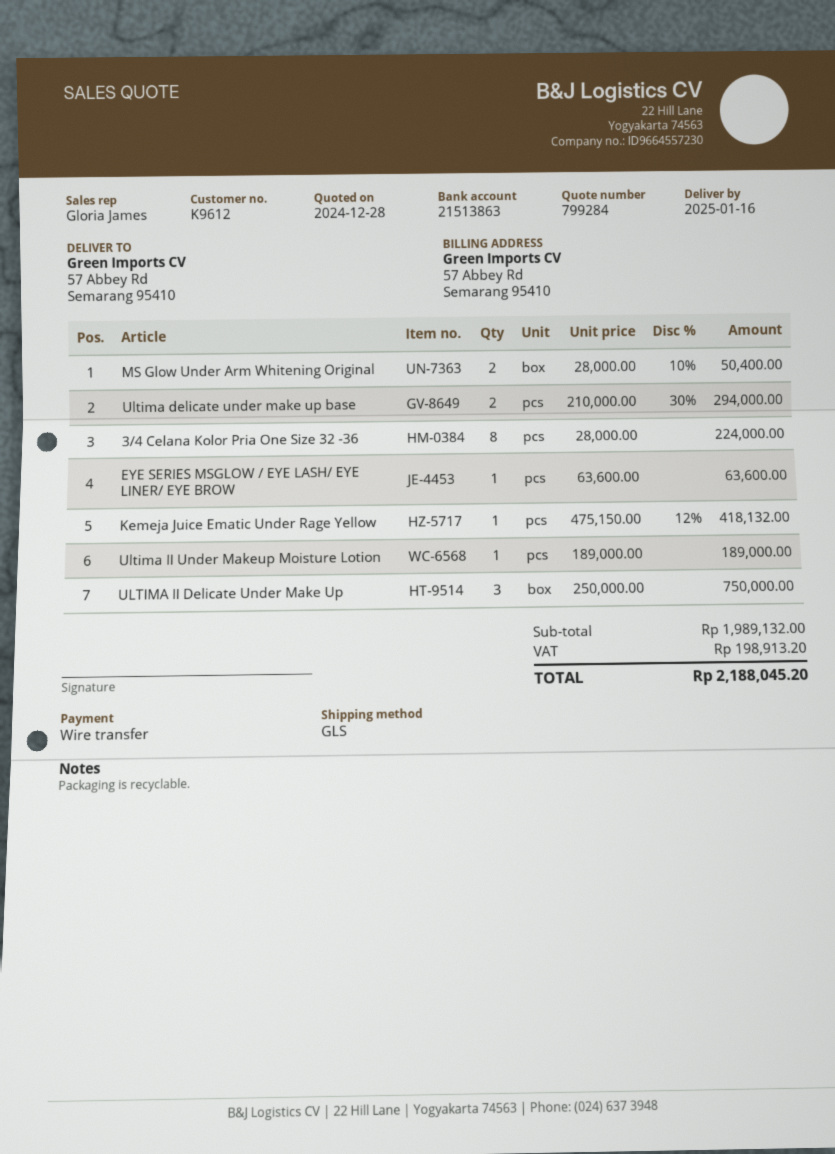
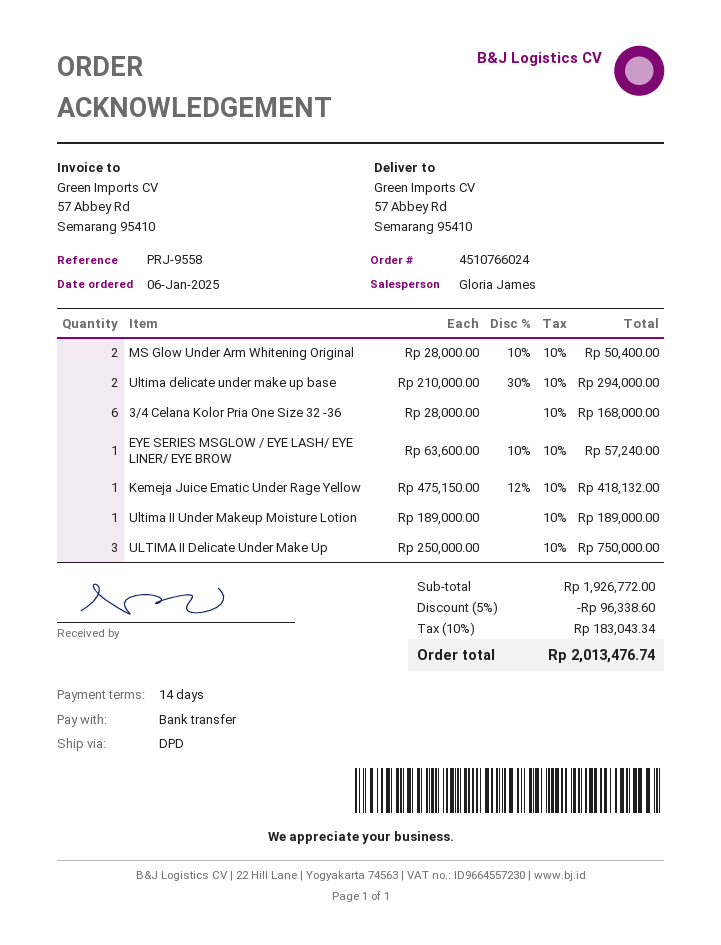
shipping method: GLS -> DPD
3/4 Celana Kolor Pria One Size 32 -36: 8 x 28000.00 = 224000.00 -> 6 x 28000.00 = 168000.00
EYE SERIES MSGLOW / EYE LASH/ EYE LINER/ EYE BROW: 1 x 63600.00 = 63600.00 -> 1 x 63600.00 - 10% = 57240.00
subtotal: 1989132.00 -> 1926772.00
discount: none -> 5% = 96338.60
tax: 198913.20 -> 183043.34
total: 2188045.20 -> 2013476.74

